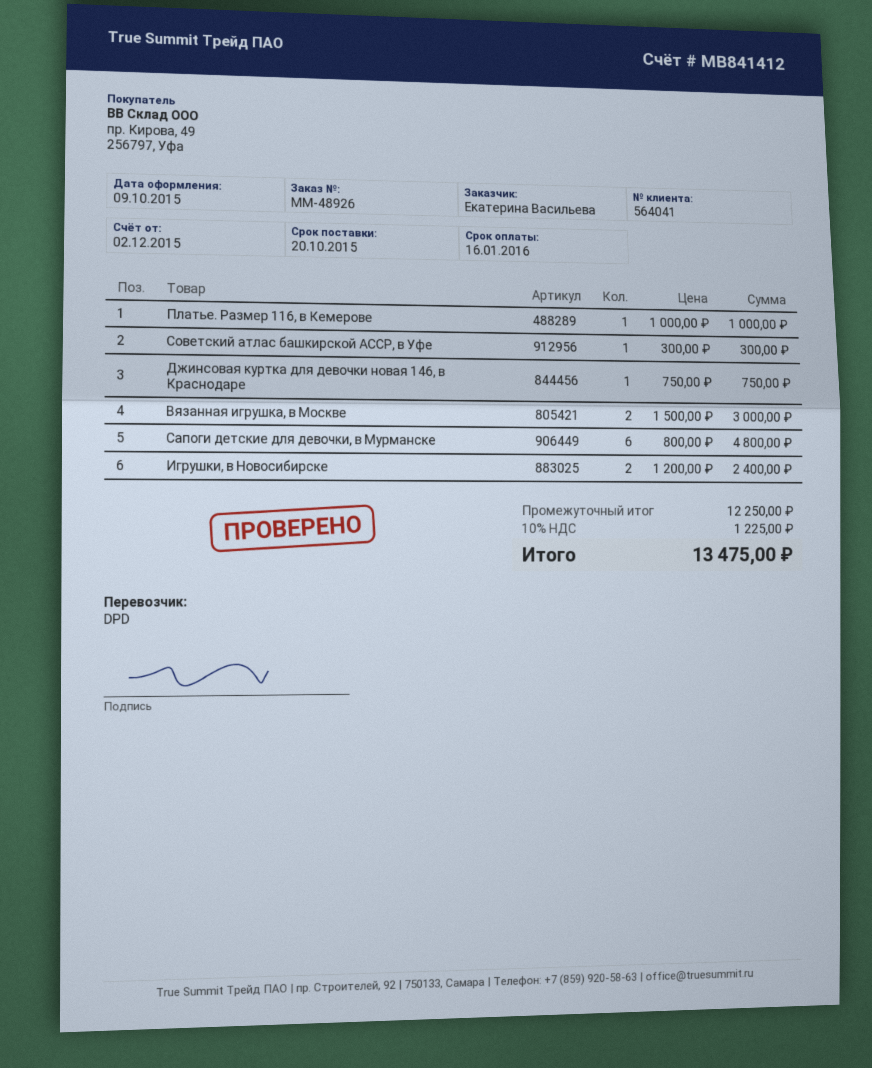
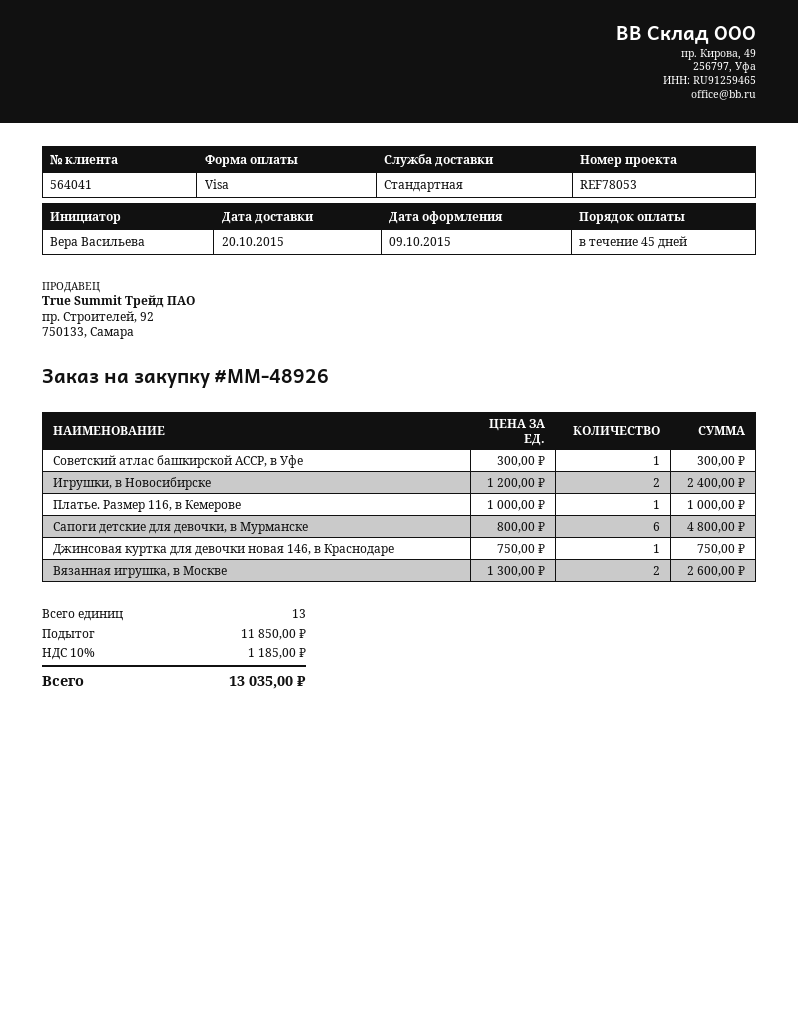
ordered by: Екатерина Васильева -> Вера Васильева
shipping method: DPD -> standard
Вязанная игрушка, в Москве: 2 x 1500.00 = 3000.00 -> 2 x 1300.00 = 2600.00
subtotal: 12250.00 -> 11850.00
tax: 10% = 1225.00 -> 10% = 1185.00
total: 13475.00 -> 13035.00

